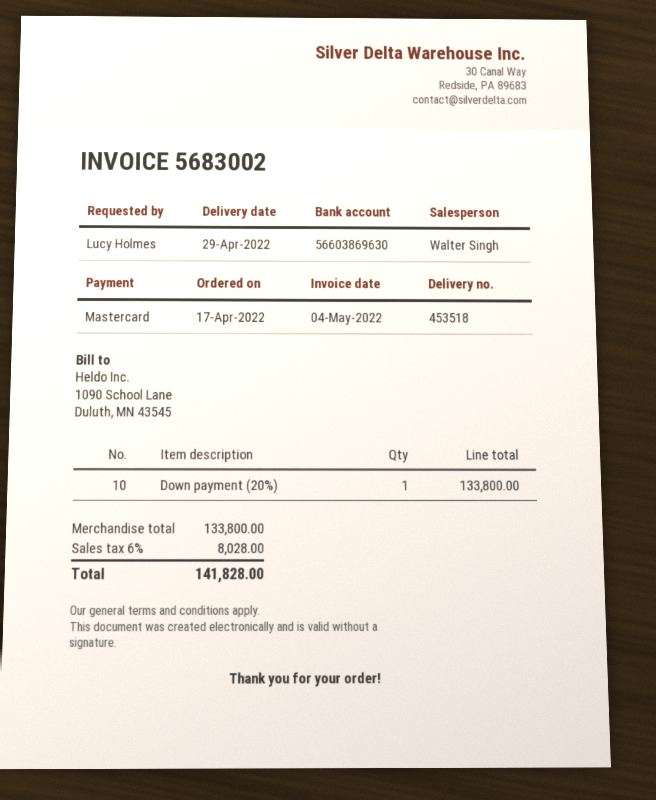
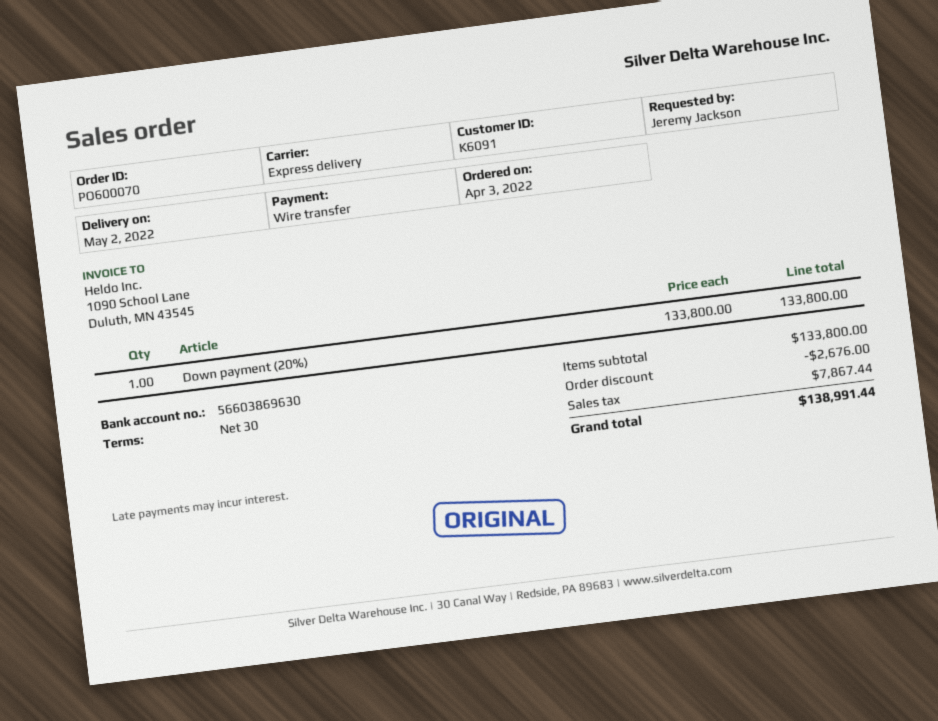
order date: 2022-04-17 -> 2022-04-03
delivery date: 2022-04-29 -> 2022-05-02
ordered by: Lucy Holmes -> Jeremy Jackson
payment method: Mastercard -> bank transfer
discount: none -> 2676.00
tax: 8028.00 -> 7867.44
total: 141828.00 -> 138991.44

